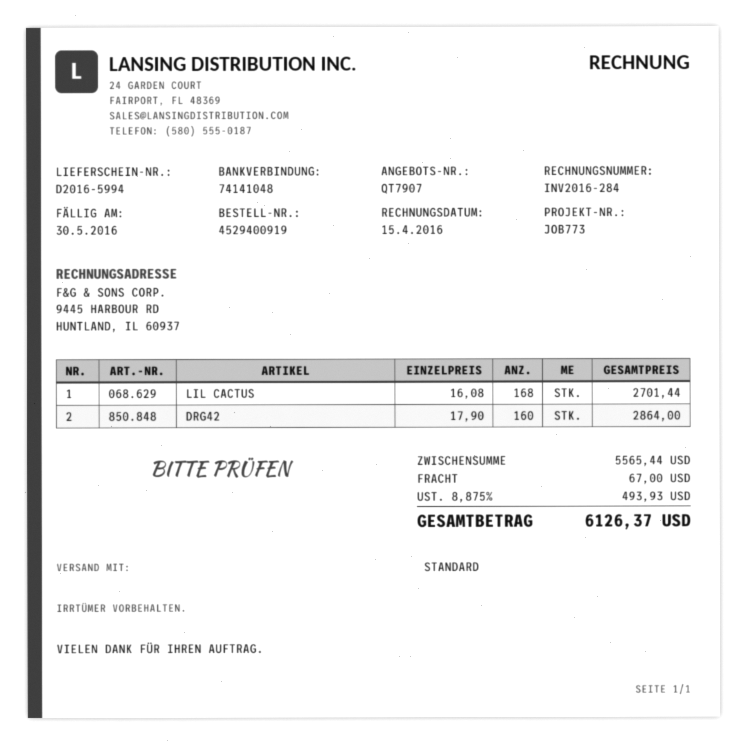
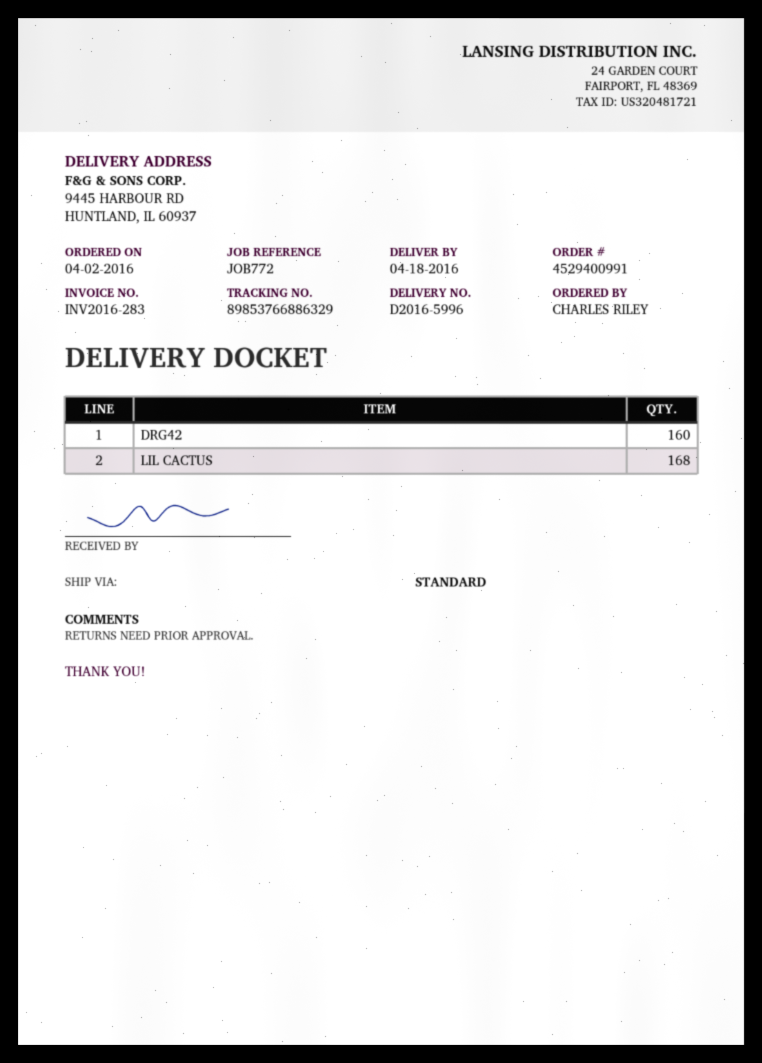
order number: 4529400919 -> 4529400991
delivery note number: D2016-5994 -> D2016-5996
invoice number: INV2016-284 -> INV2016-283
reference: JOB773 -> JOB772

